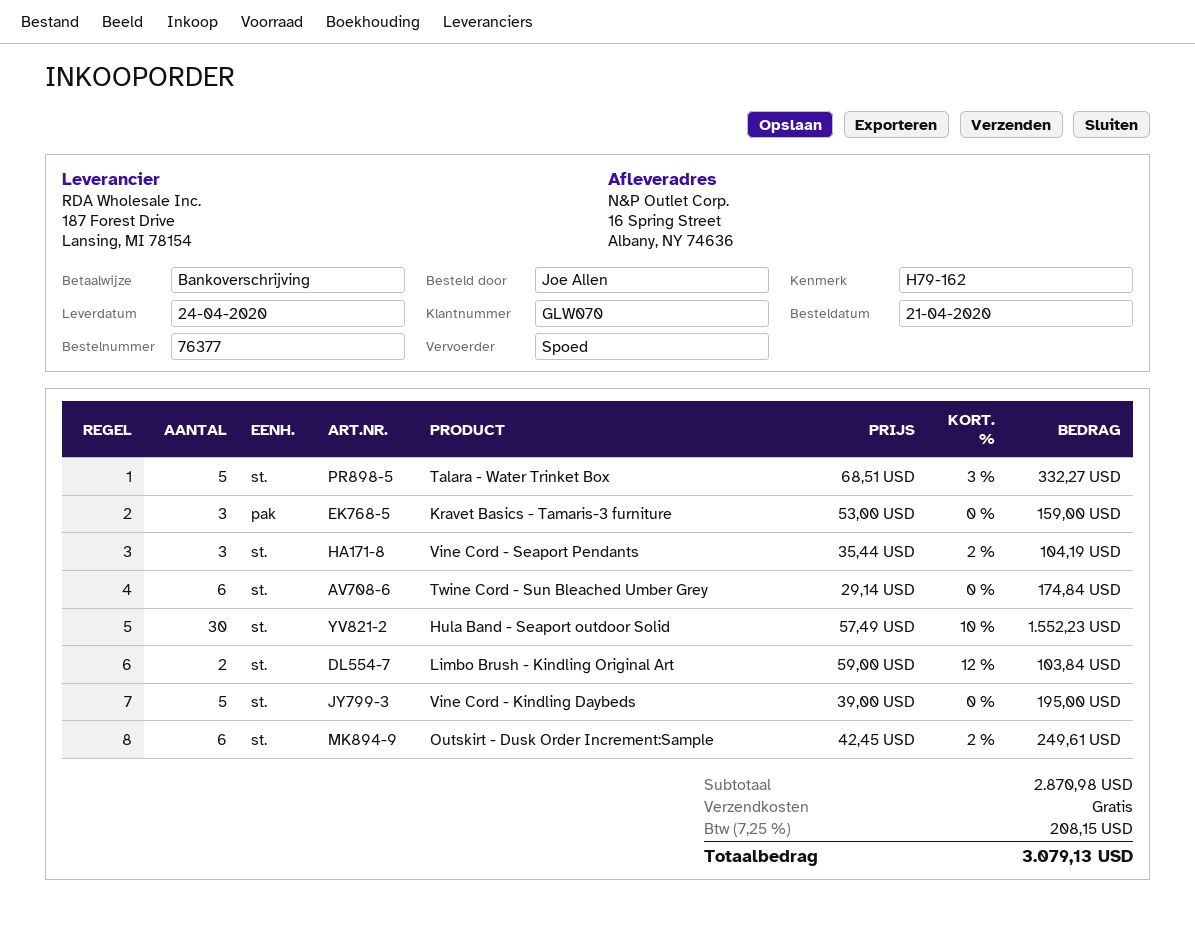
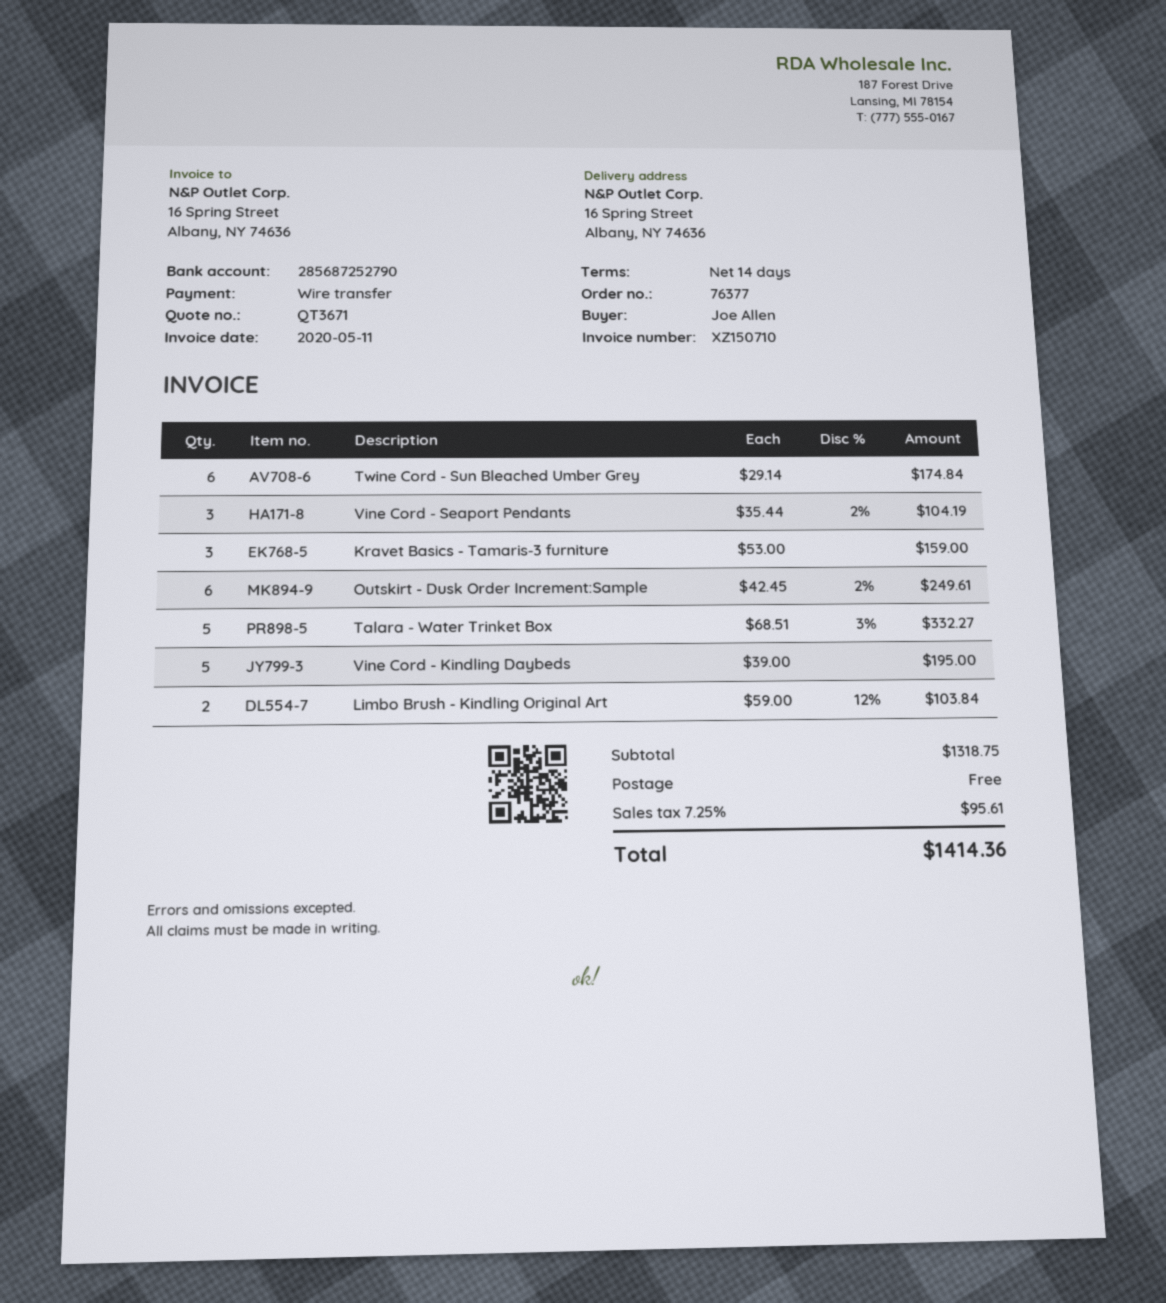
Hula Band - Seaport outdoor Solid: 30 x 57.49 - 10% = 1552.23 -> none
subtotal: 2870.98 -> 1318.75
tax: 7.25% = 208.15 -> 7.25% = 95.61
total: 3079.13 -> 1414.36

